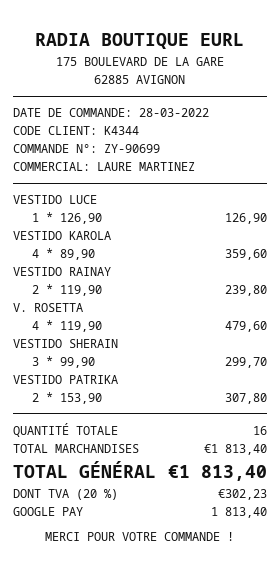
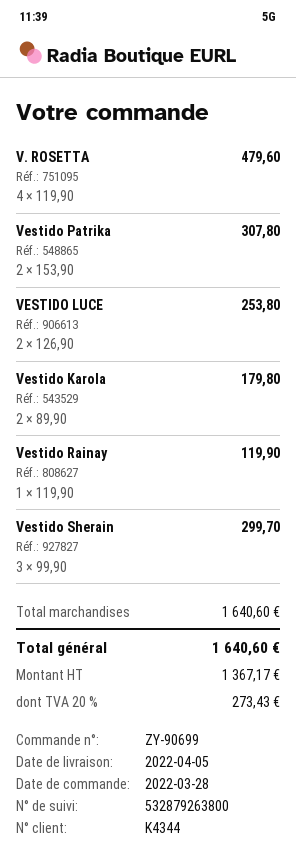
VESTIDO LUCE: 1 x 126.90 = 126.90 -> 2 x 126.90 = 253.80
VESTIDO KAROLA: 4 x 89.90 = 359.60 -> 2 x 89.90 = 179.80
VESTIDO RAINAY: 2 x 119.90 = 239.80 -> 1 x 119.90 = 119.90
subtotal: 1813.40 -> 1640.60
tax: 20% = 302.23 -> 20% = 273.43
total: 1813.40 -> 1640.60

